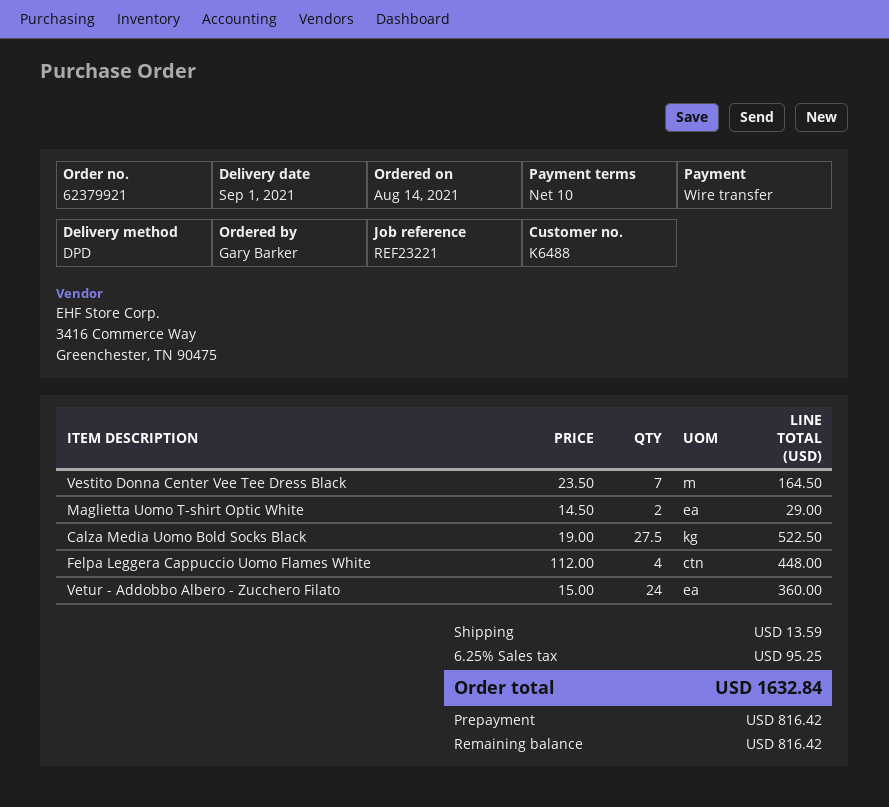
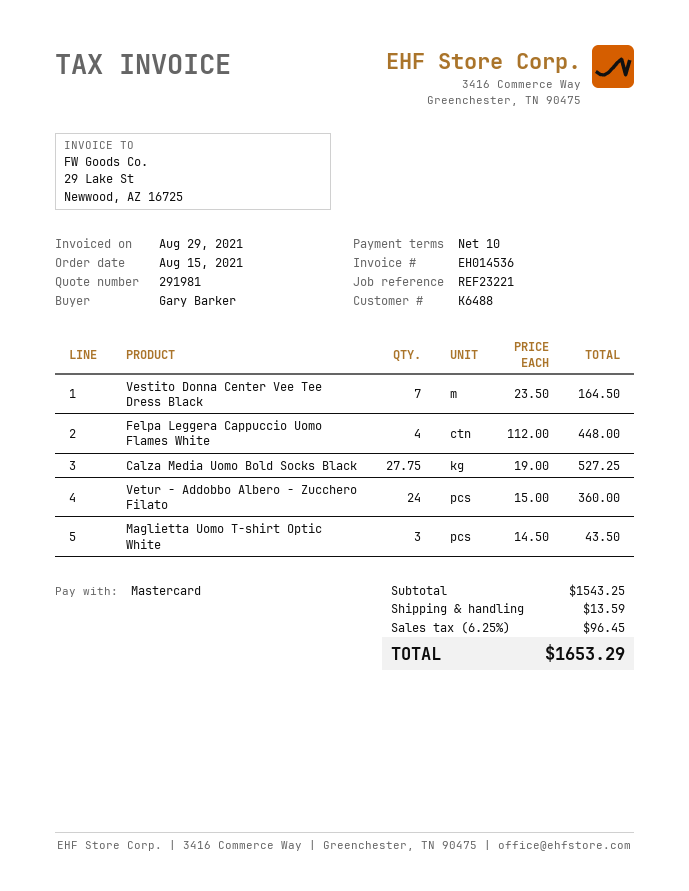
order date: 2021-08-14 -> 2021-08-15
payment method: bank transfer -> Mastercard
Maglietta Uomo T-shirt Optic White: 2 x 14.50 = 29.00 -> 3 x 14.50 = 43.50
Calza Media Uomo Bold Socks Black: 27.5 x 19.00 = 522.50 -> 27.75 x 19.00 = 527.25
tax: 6.25% = 95.25 -> 6.25% = 96.45
total: 1632.84 -> 1653.29

